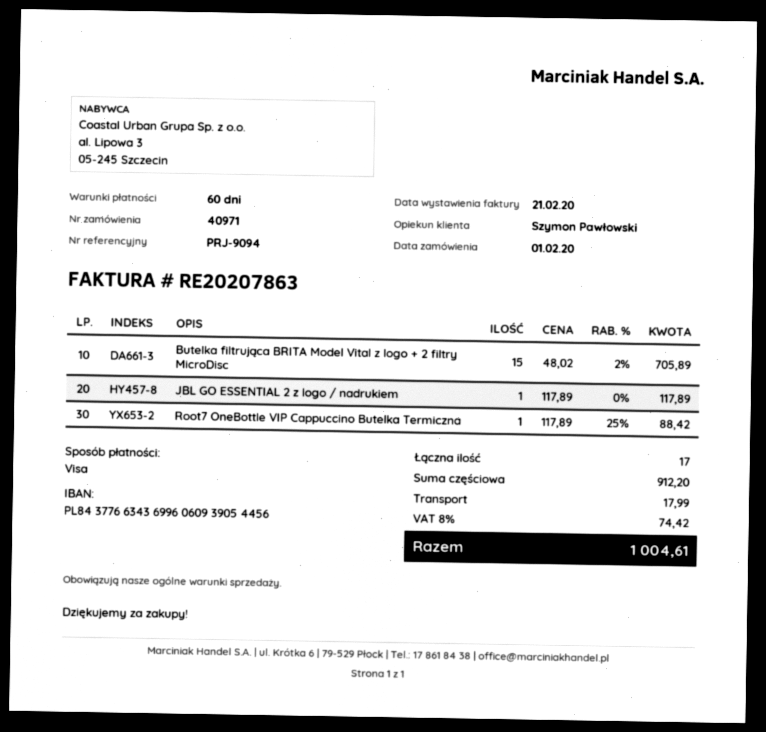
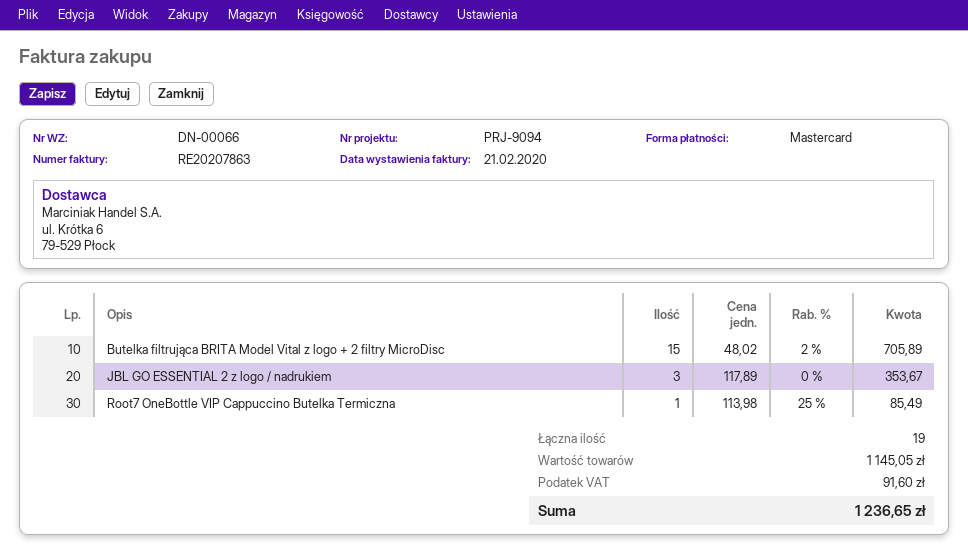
payment method: Visa -> Mastercard
JBL GO ESSENTIAL 2 z logo / nadrukiem: 1 x 117.89 = 117.89 -> 3 x 117.89 = 353.67
Root7 OneBottle VIP Cappuccino Butelka Termiczna: 1 x 117.89 - 25% = 88.42 -> 1 x 113.98 - 25% = 85.49
total quantity: 17 -> 19
subtotal: 912.20 -> 1145.05
shipping: 17.99 -> none
tax: 74.42 -> 91.60
total: 1004.61 -> 1236.65

